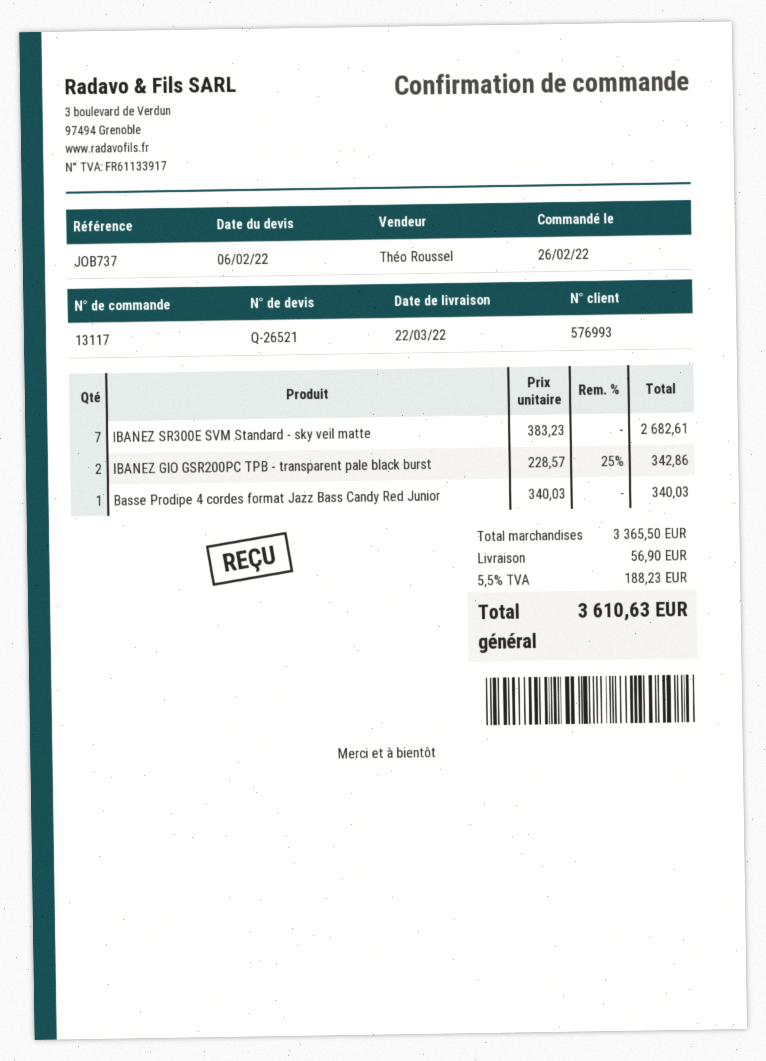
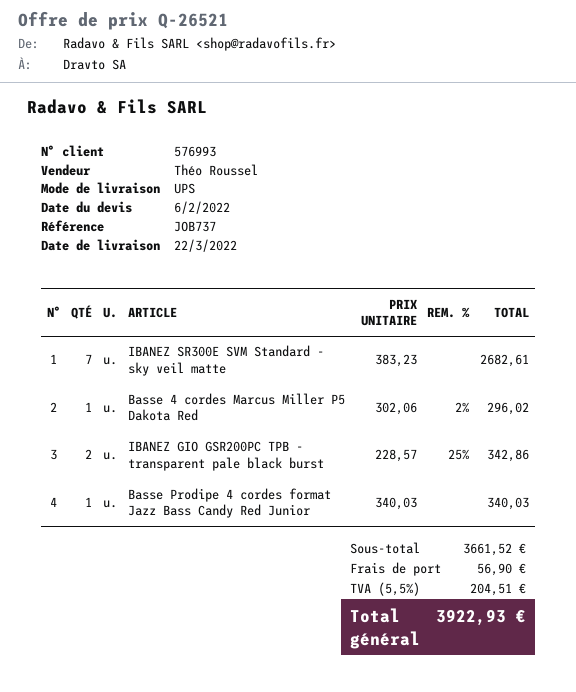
Basse 4 cordes Marcus Miller P5 Dakota Red: none -> 1 x 302.06 - 2% = 296.02
subtotal: 3365.50 -> 3661.52
tax: 5.5% = 188.23 -> 5.5% = 204.51
total: 3610.63 -> 3922.93

